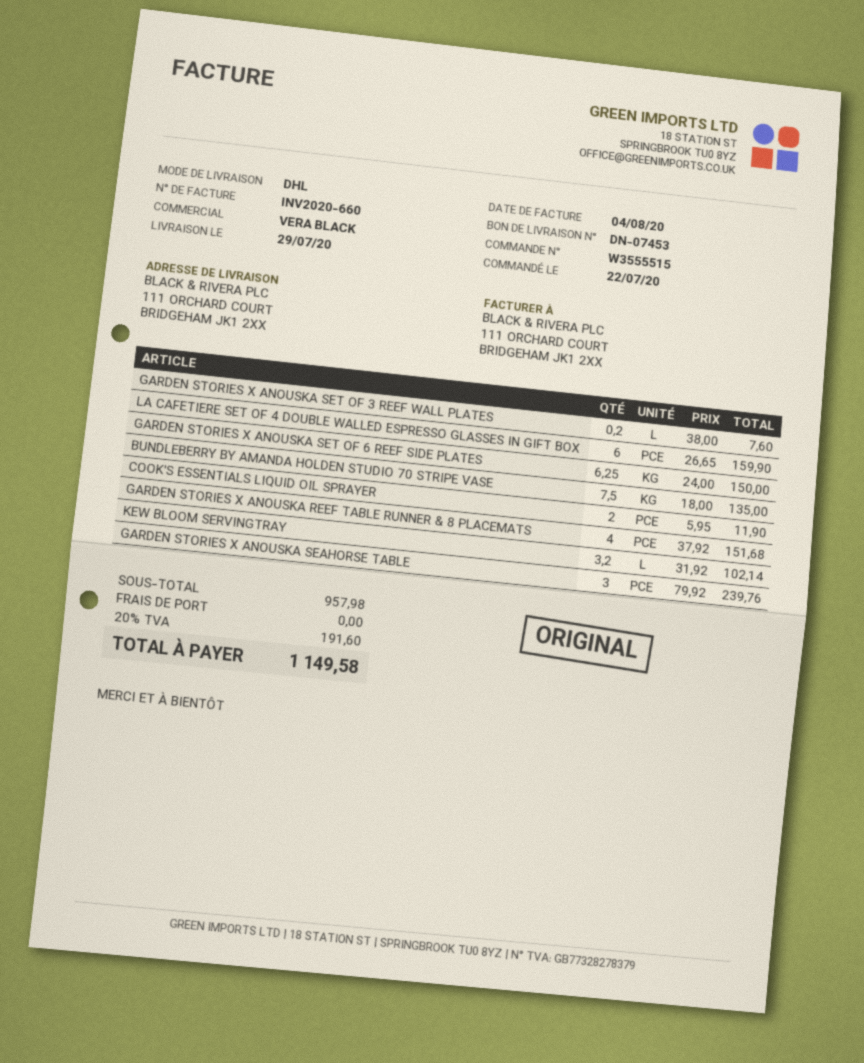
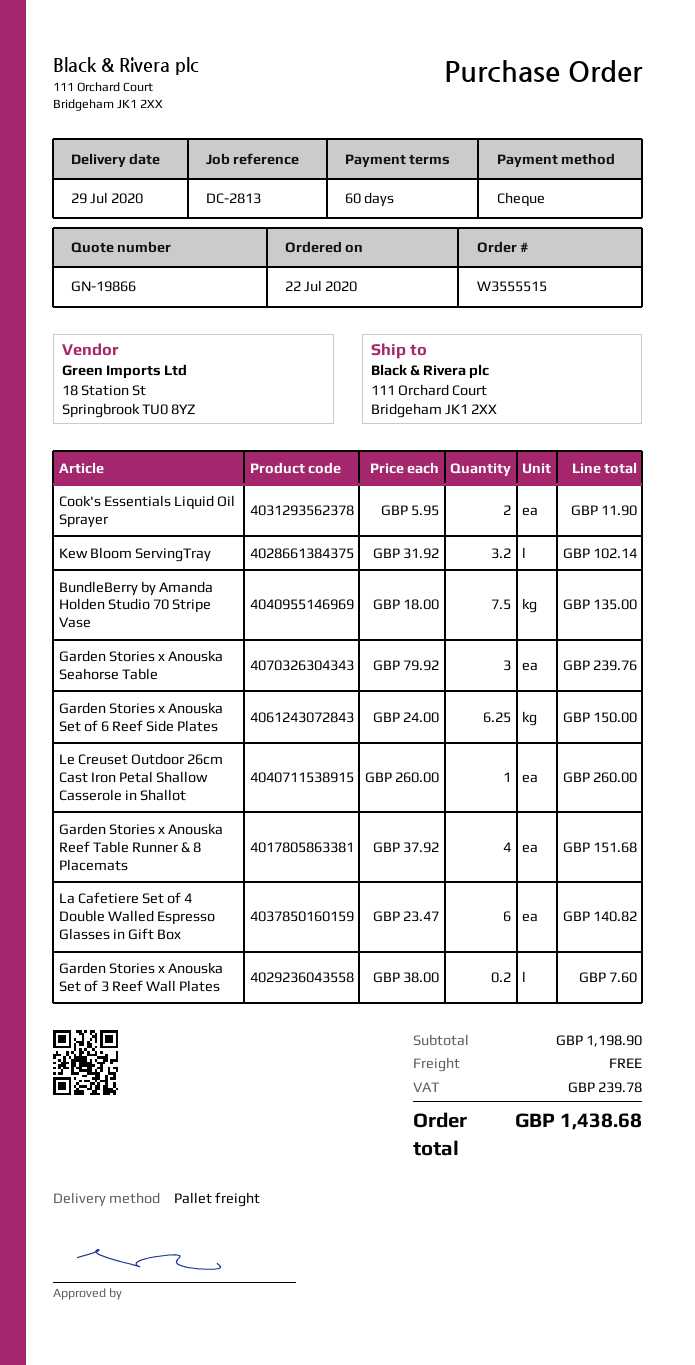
shipping method: DHL -> pallet freight
LA CAFETIERE SET OF 4 DOUBLE WALLED ESPRESSO GLASSES IN GIFT BOX: 6 x 26.65 = 159.90 -> 6 x 23.47 = 140.82
Le Creuset Outdoor 26cm Cast Iron Petal Shallow Casserole in Shallot: none -> 1 x 260.00 = 260.00
subtotal: 957.98 -> 1198.90
tax: 191.60 -> 239.78
total: 1149.58 -> 1438.68

